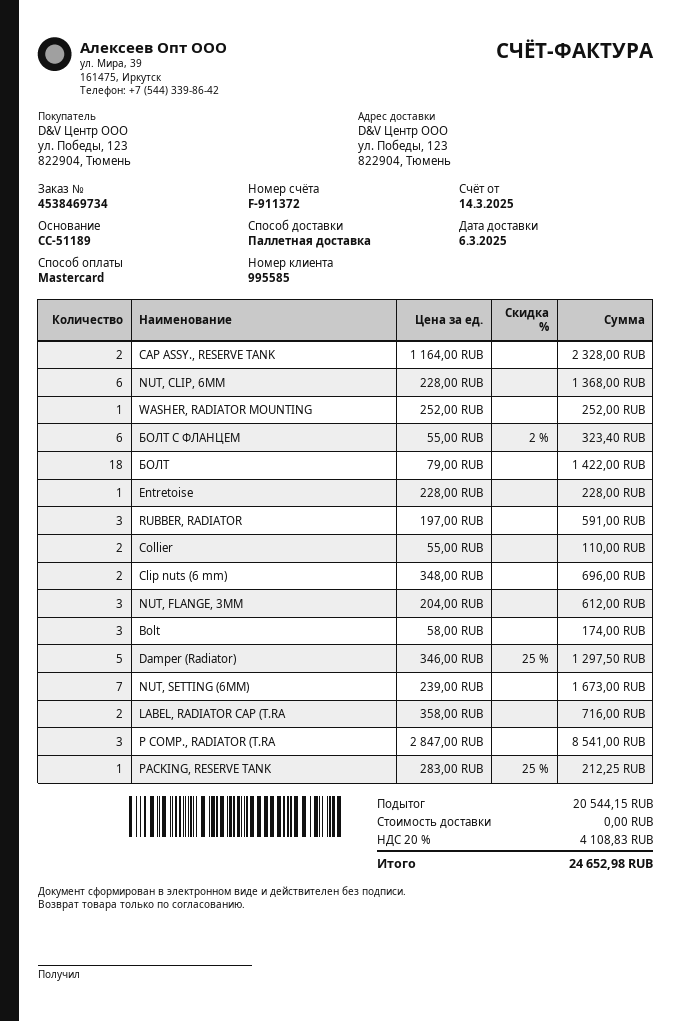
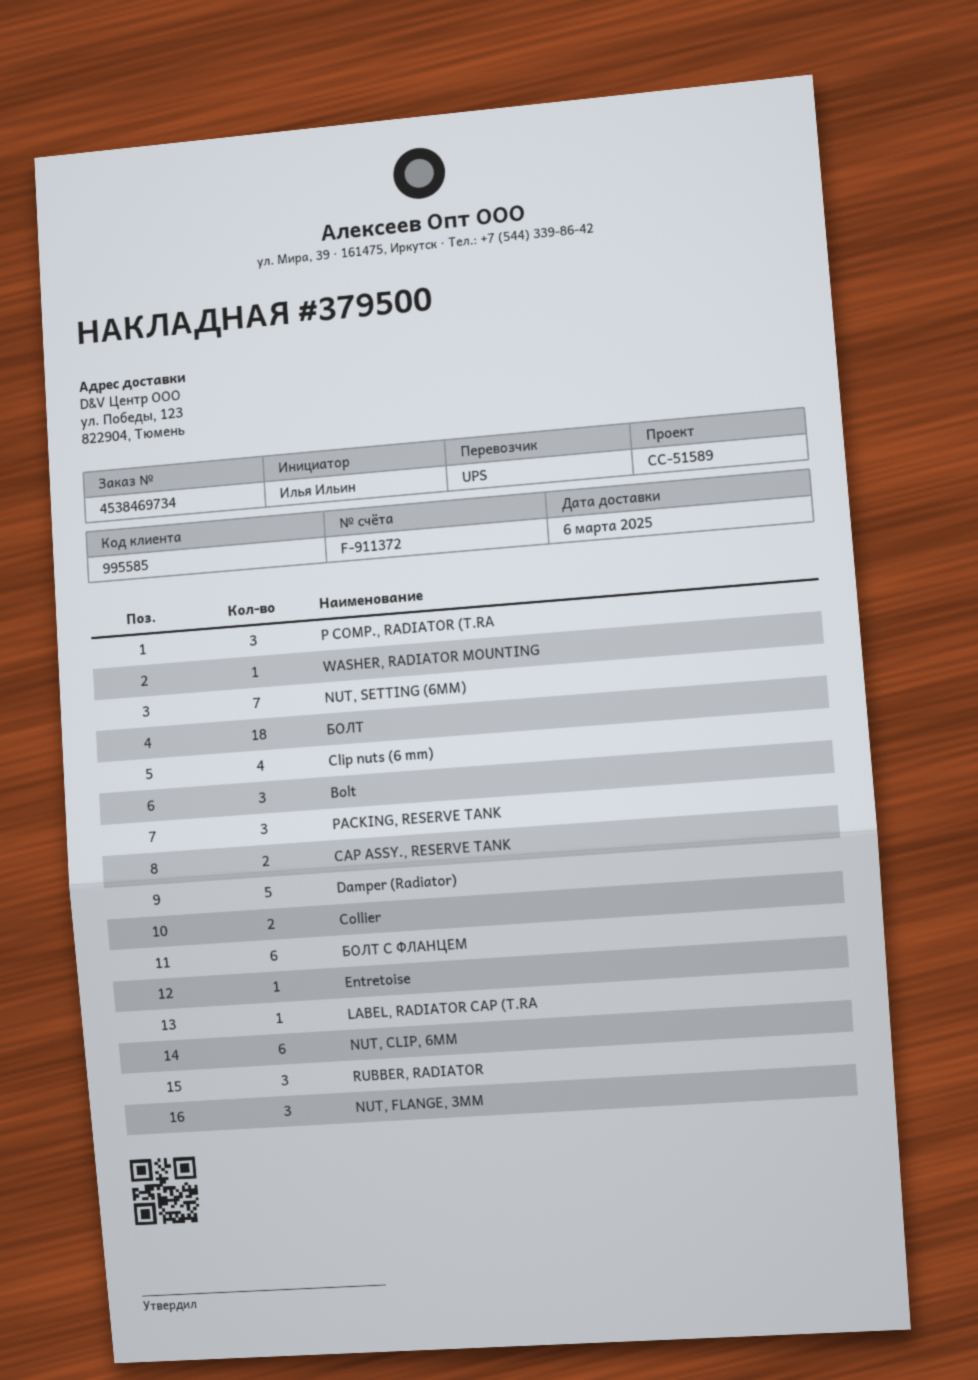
reference: CC-51189 -> CC-51589
shipping method: pallet freight -> UPS
Clip nuts (6 mm): 2 -> 4
LABEL, RADIATOR CAP (T.RA: 2 -> 1
PACKING, RESERVE TANK: 1 -> 3

